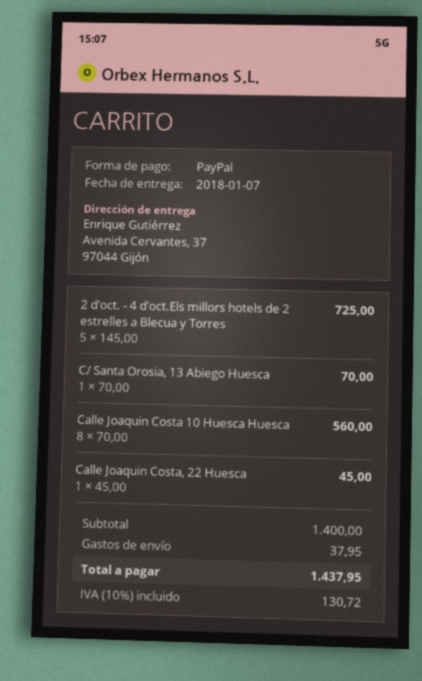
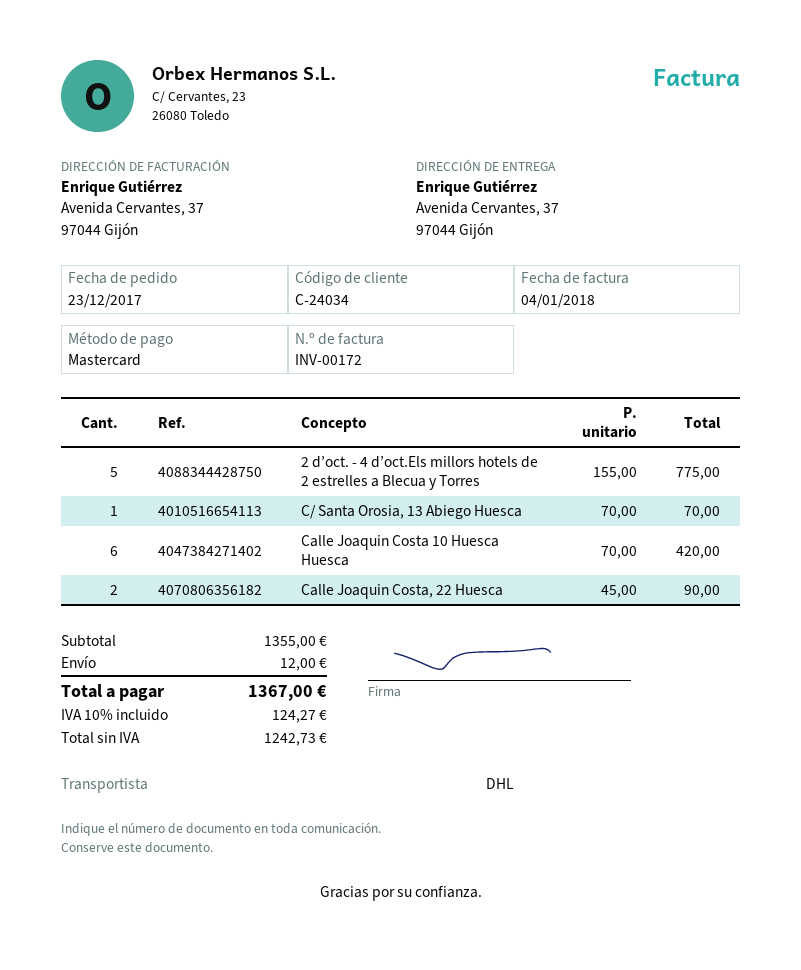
payment method: PayPal -> Mastercard
2 d’oct. - 4 d’oct.Els millors hotels de 2 estrelles a Blecua y Torres: 5 x 145.00 = 725.00 -> 5 x 155.00 = 775.00
Calle Joaquin Costa 10 Huesca Huesca: 8 x 70.00 = 560.00 -> 6 x 70.00 = 420.00
Calle Joaquin Costa, 22 Huesca: 1 x 45.00 = 45.00 -> 2 x 45.00 = 90.00
subtotal: 1400.00 -> 1355.00
shipping: 37.95 -> 12.00
tax: 10% = 130.72 -> 10% = 124.27
total: 1437.95 -> 1367.00

